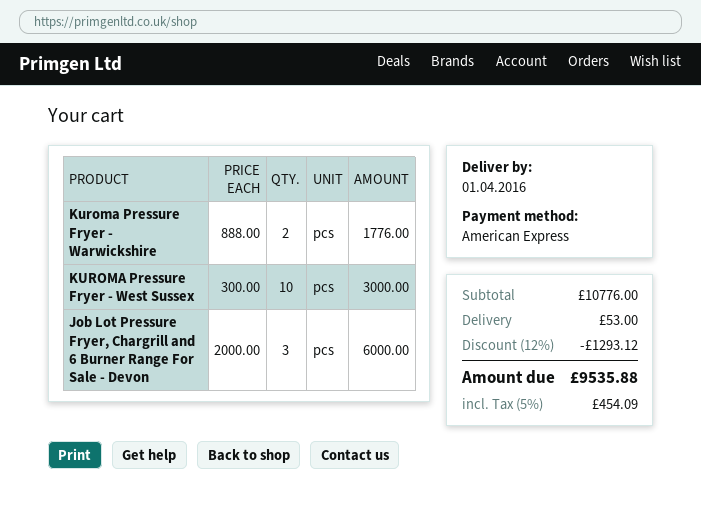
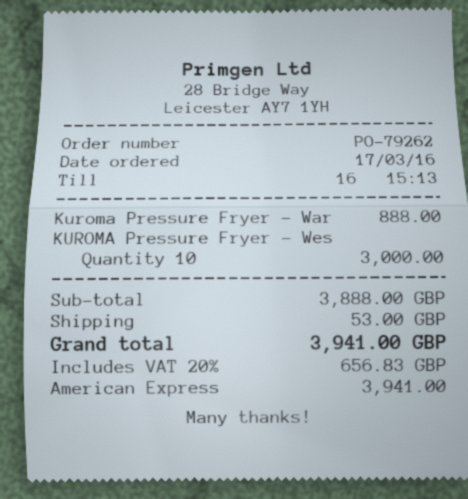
Kuroma Pressure Fryer - Warwickshire: 2 for 1776.00 -> 1 for 888.00
Job Lot Pressure Fryer, Chargrill and 6 Burner Range For Sale - Devon: 3 for 6000.00 -> none
subtotal: 10776.00 -> 3888.00
discount: 12% = 1293.12 -> none
tax: 5% = 454.09 -> 20% = 656.83
total: 9535.88 -> 3941.00

